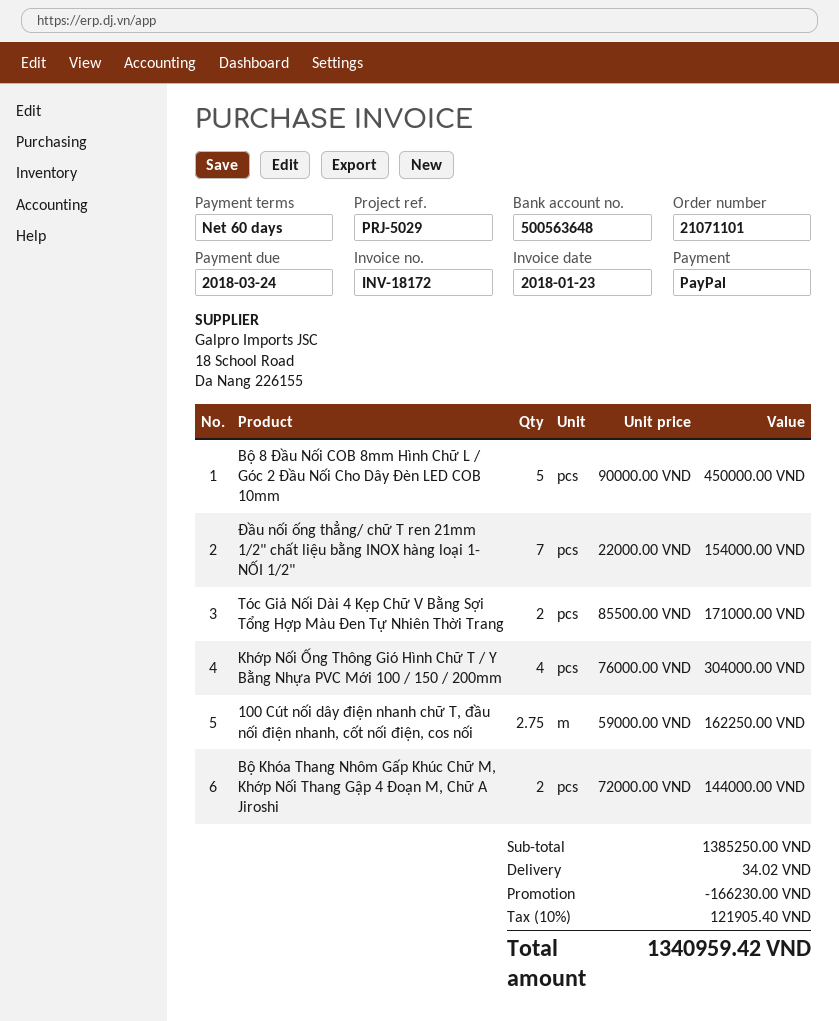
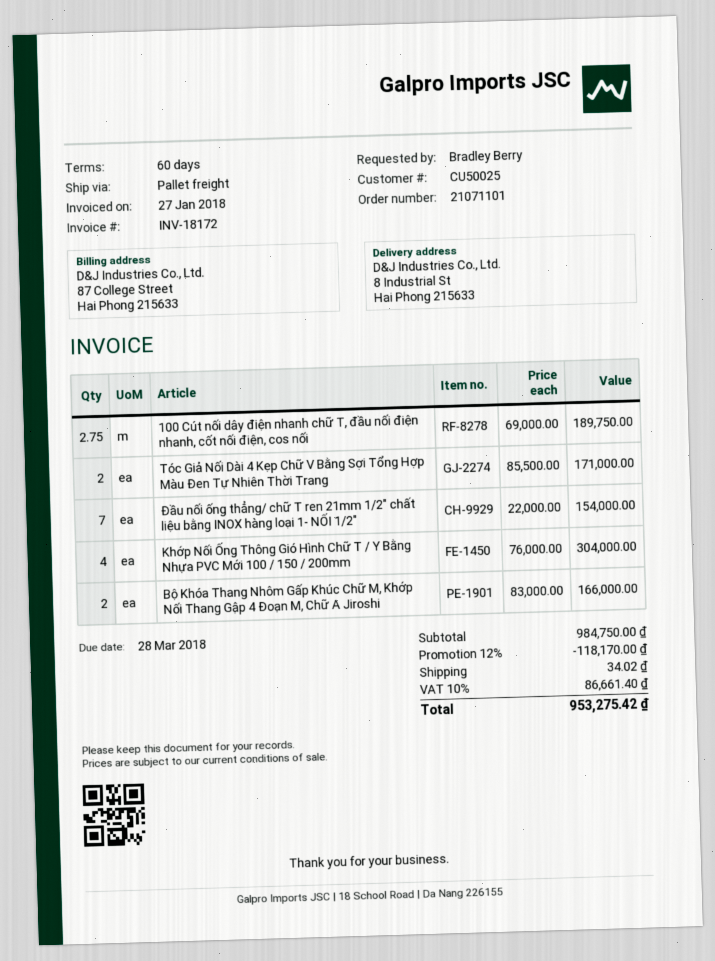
invoice date: 2018-01-23 -> 2018-01-27
due date: 2018-03-24 -> 2018-03-28
Bộ 8 Đầu Nối COB 8mm Hình Chữ L / Góc 2 Đầu Nối Cho Dây Đèn LED COB 10mm: 5 x 90000.00 = 450000.00 -> none
100 Cút nối dây điện nhanh chữ T, đầu nối điện nhanh, cốt nối điện, cos nối: 2.75 x 59000.00 = 162250.00 -> 2.75 x 69000.00 = 189750.00
Bộ Khóa Thang Nhôm Gấp Khúc Chữ M, Khớp Nối Thang Gập 4 Đoạn M, Chữ A Jiroshi: 2 x 72000.00 = 144000.00 -> 2 x 83000.00 = 166000.00
subtotal: 1385250.00 -> 984750.00
discount: 166230.00 -> 118170.00
tax: 10% = 121905.40 -> 10% = 86661.40
total: 1340959.42 -> 953275.42

